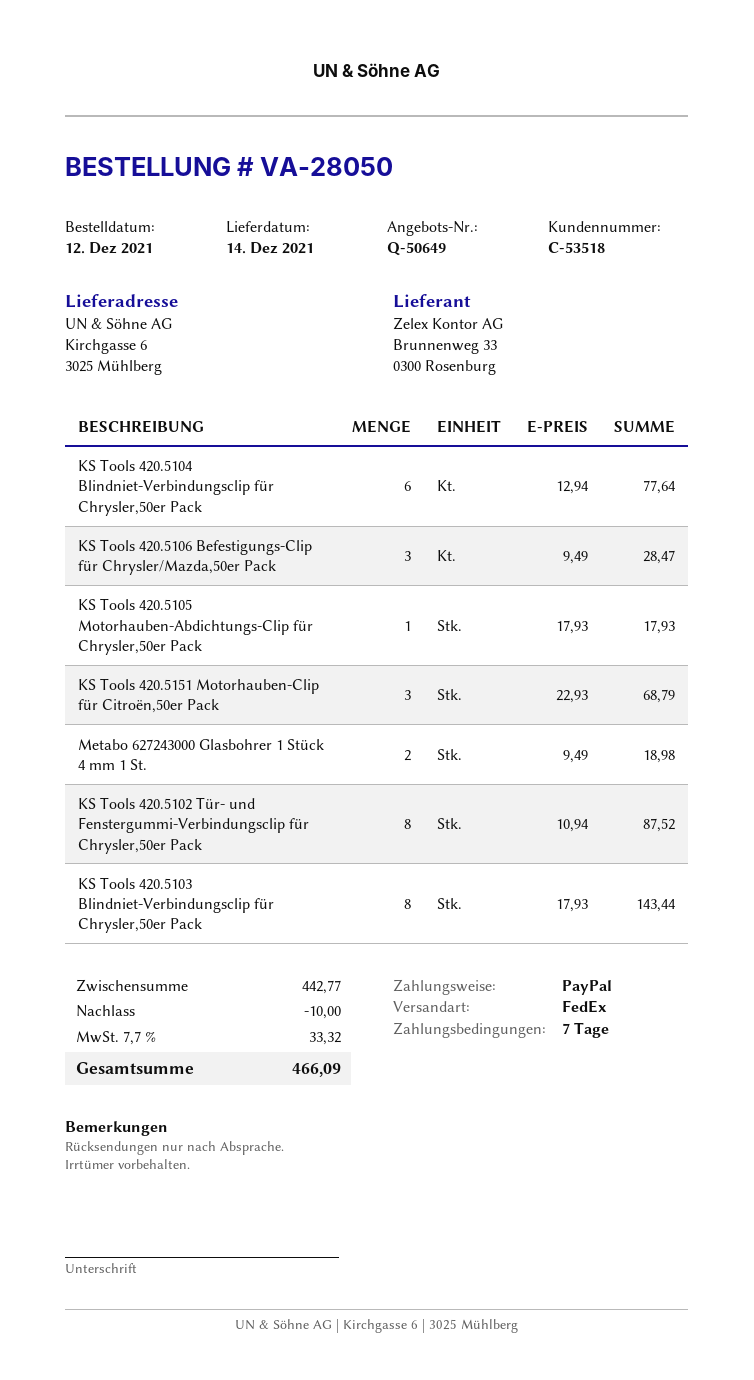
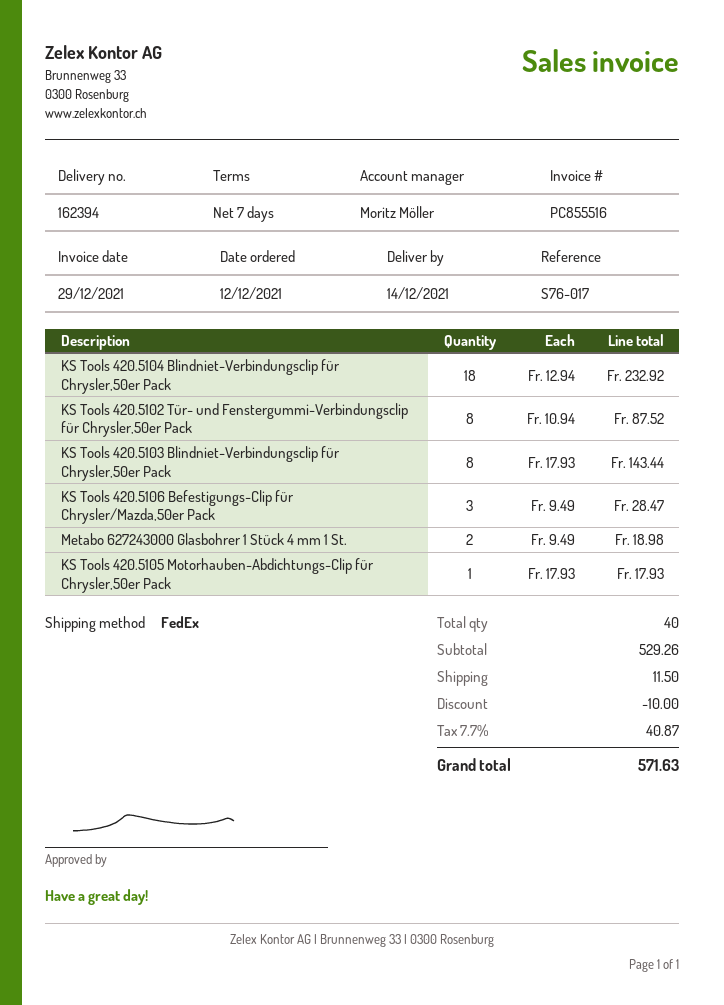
KS Tools 420.5104 Blindniet-Verbindungsclip für Chrysler,50er Pack: 6 x 12.94 = 77.64 -> 18 x 12.94 = 232.92
KS Tools 420.5151 Motorhauben-Clip für Citroën,50er Pack: 3 x 22.93 = 68.79 -> none
subtotal: 442.77 -> 529.26
shipping: none -> 11.50
tax: 7.7% = 33.32 -> 7.7% = 40.87
total: 466.09 -> 571.63

